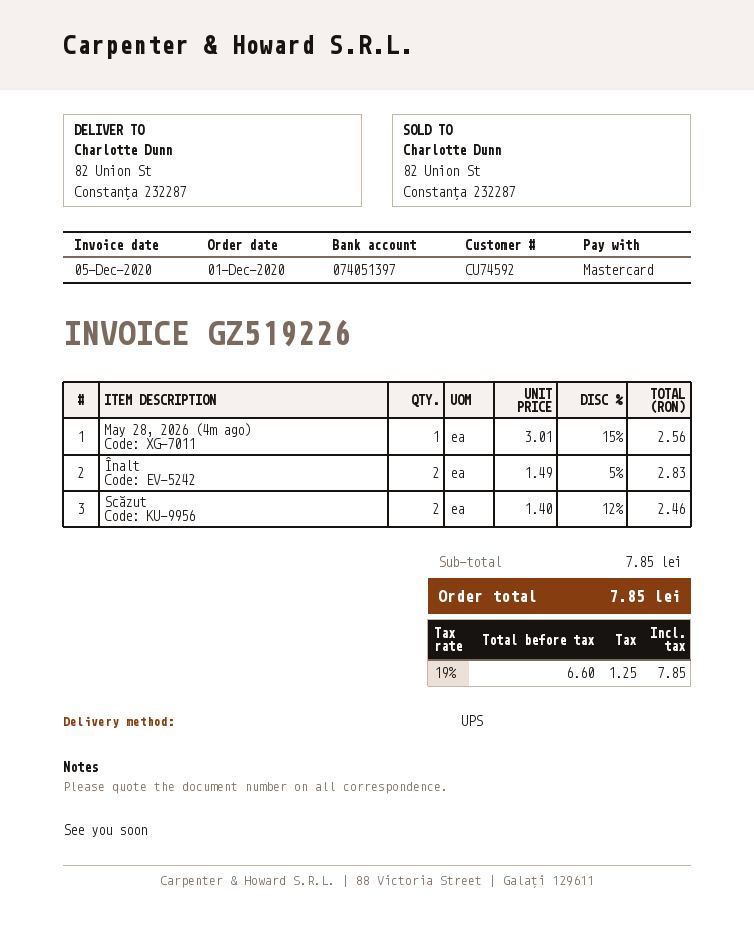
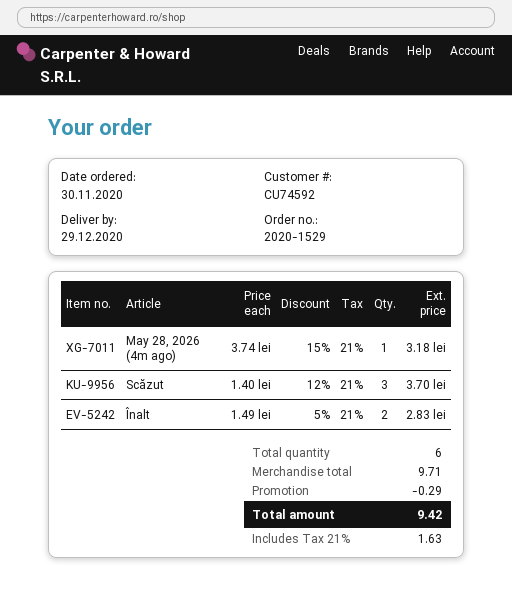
order date: 2020-12-01 -> 2020-11-30
May 28, 2026 (4m ago): 1 x 3.01 - 15% = 2.56 -> 1 x 3.74 - 15% = 3.18
Scăzut: 2 x 1.40 - 12% = 2.46 -> 3 x 1.40 - 12% = 3.70
subtotal: 7.85 -> 9.71
discount: none -> 0.29
tax: 19% = 1.25 -> 21% = 1.63
total: 7.85 -> 9.42

